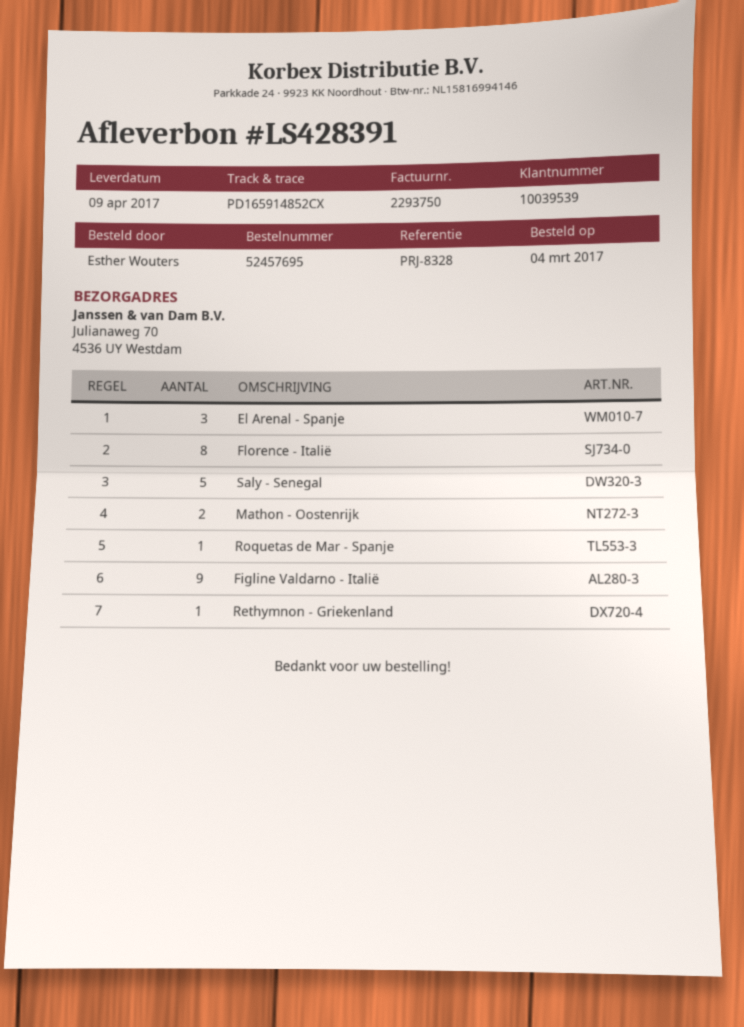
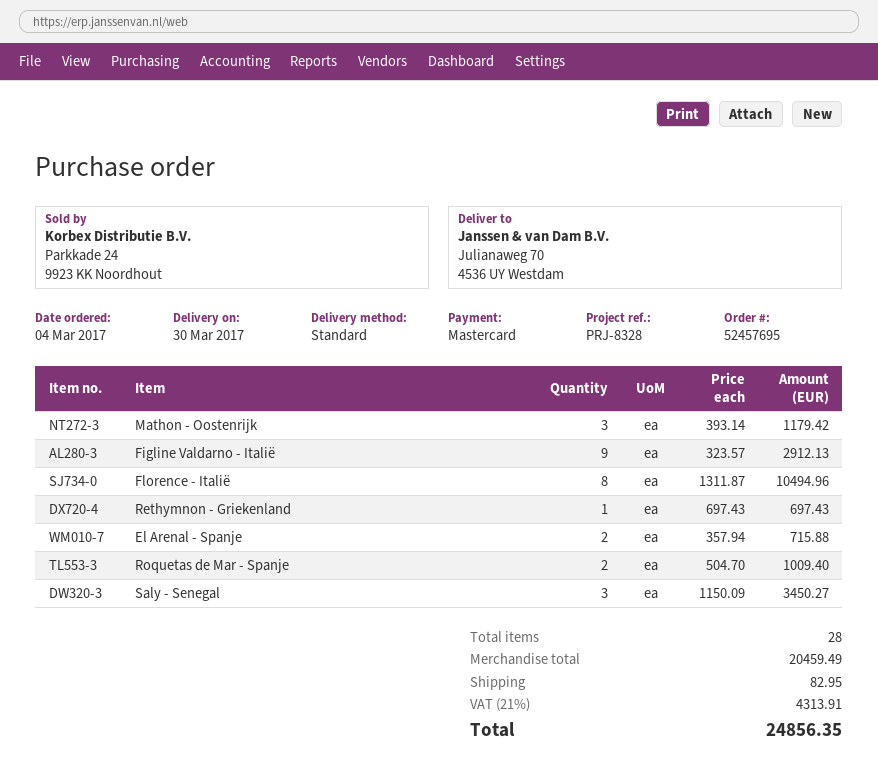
delivery date: 2017-04-09 -> 2017-03-30
El Arenal - Spanje: 3 -> 2
Saly - Senegal: 5 -> 3
Mathon - Oostenrijk: 2 -> 3
Roquetas de Mar - Spanje: 1 -> 2

